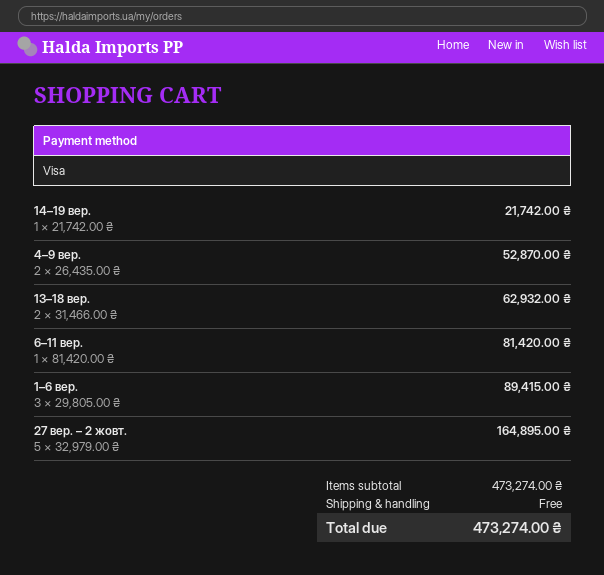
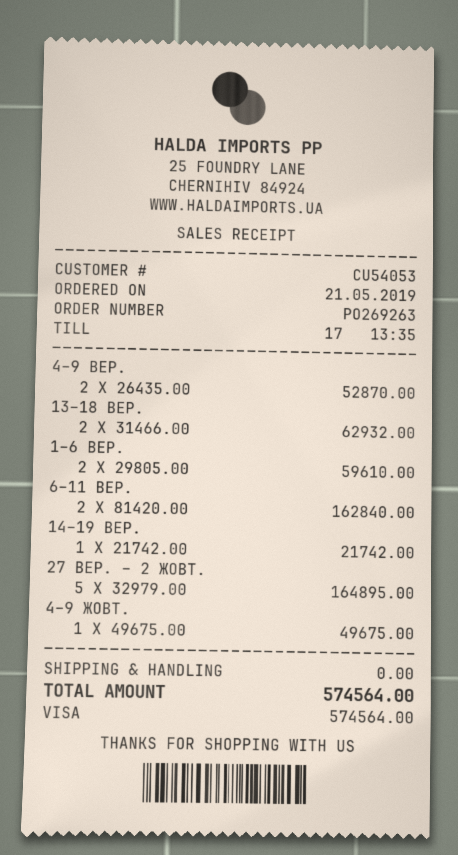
6–11 вер.: 1 x 81420.00 = 81420.00 -> 2 x 81420.00 = 162840.00
1–6 вер.: 3 x 29805.00 = 89415.00 -> 2 x 29805.00 = 59610.00
4–9 ЖОВТ.: none -> 1 x 49675.00 = 49675.00
total: 473274.00 -> 574564.00

